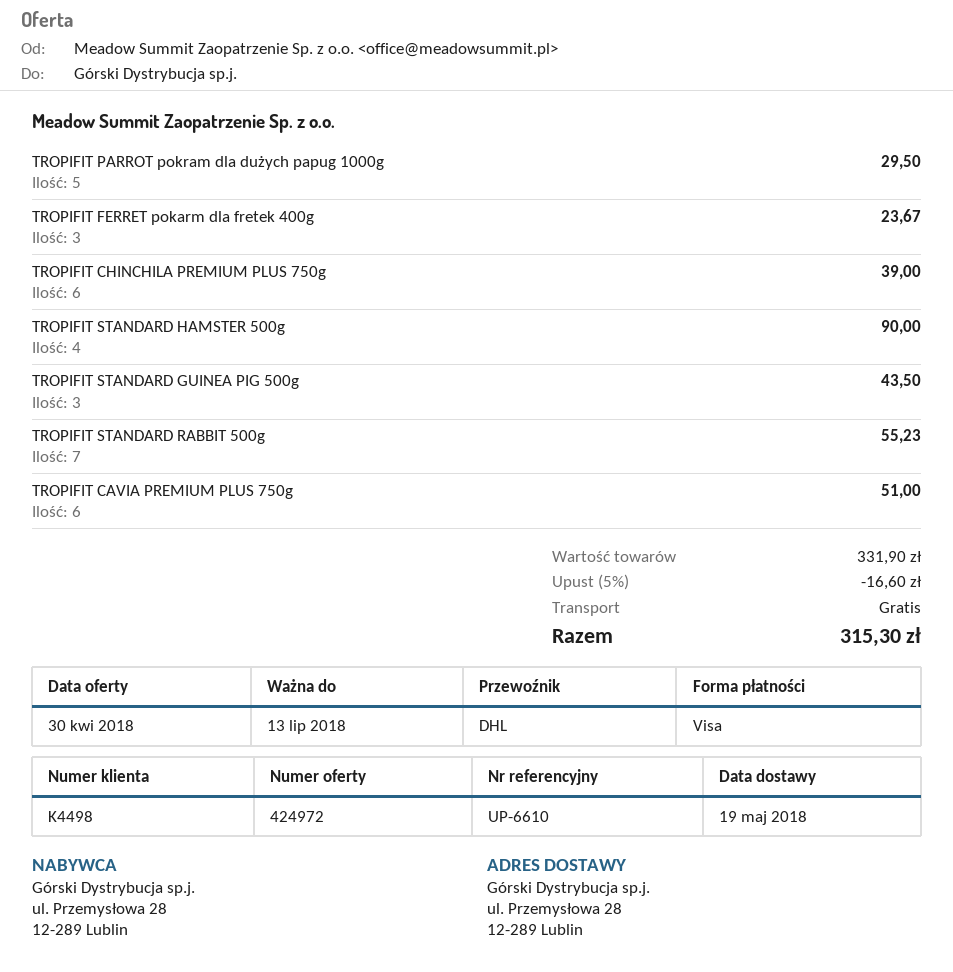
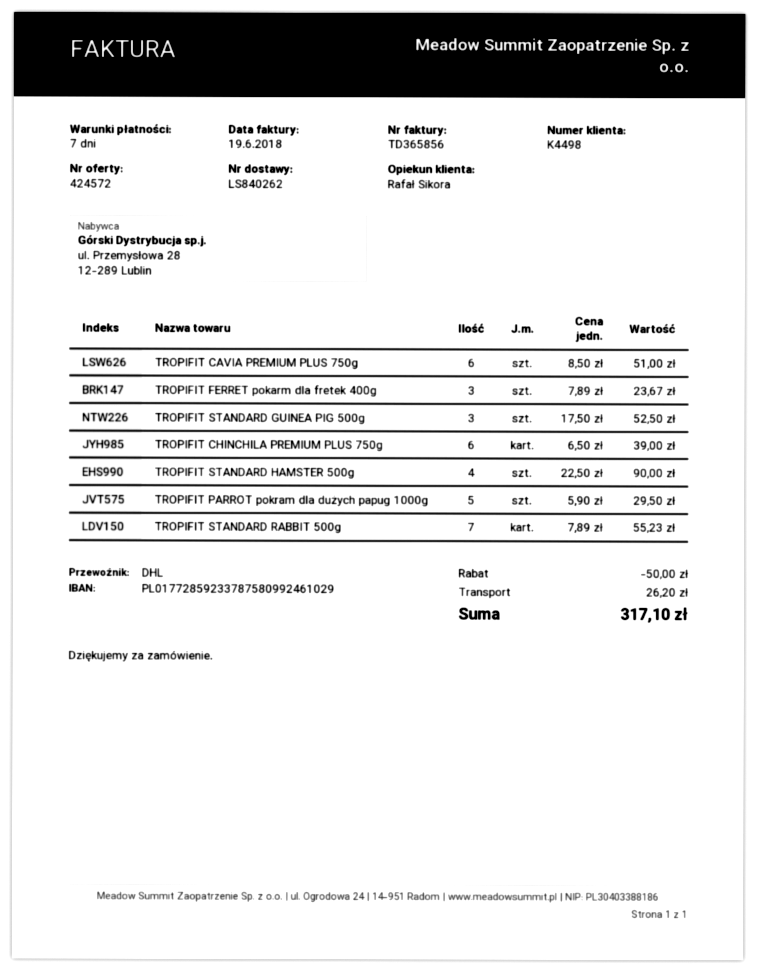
quote number: 424972 -> 424572
TROPIFIT STANDARD GUINEA PIG 500g: 3 for 43.50 -> 3 for 52.50
discount: 16.60 -> 50.00
shipping: 0.00 -> 26.20
total: 315.30 -> 317.10

